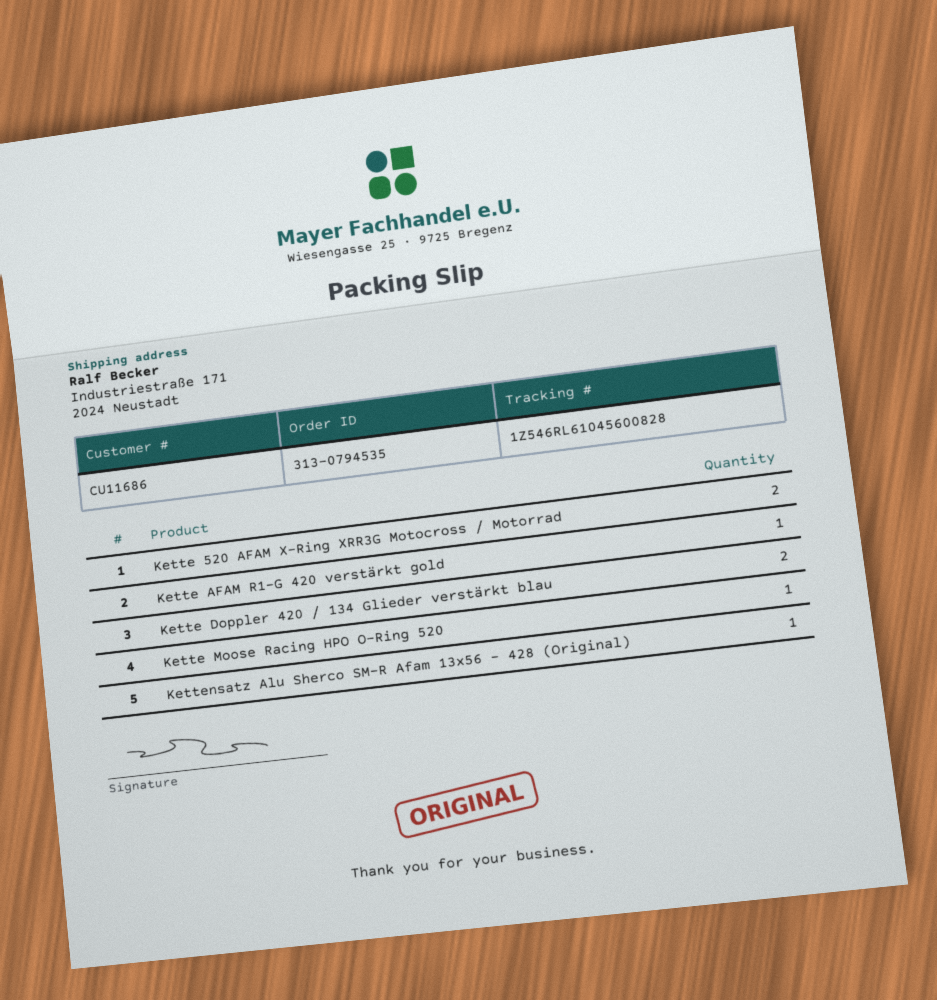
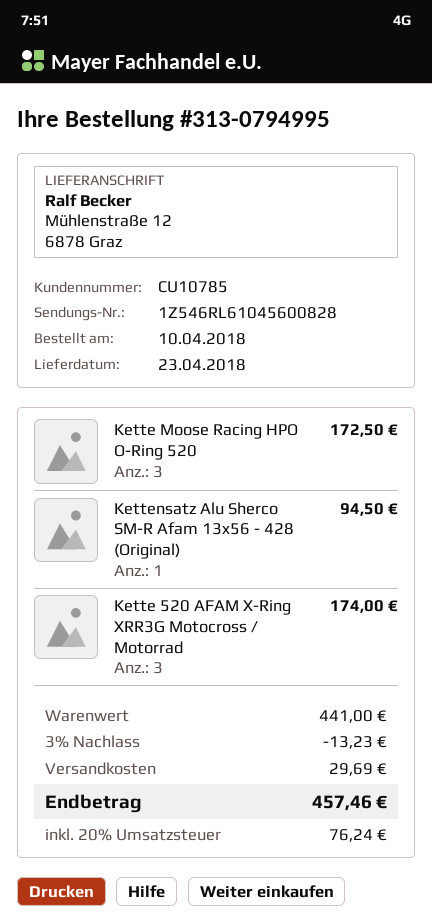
order number: 313-0794535 -> 313-0794995
customer number: CU11686 -> CU10785
ship to: Industriestraße 171, 2024 Neustadt -> Mühlenstraße 12, 6878 Graz
Kette 520 AFAM X-Ring XRR3G Motocross / Motorrad: 2 -> 3
Kette AFAM R1-G 420 verstärkt gold: 1 -> none
Kette Doppler 420 / 134 Glieder verstärkt blau: 2 -> none
Kette Moose Racing HPO O-Ring 520: 1 -> 3

